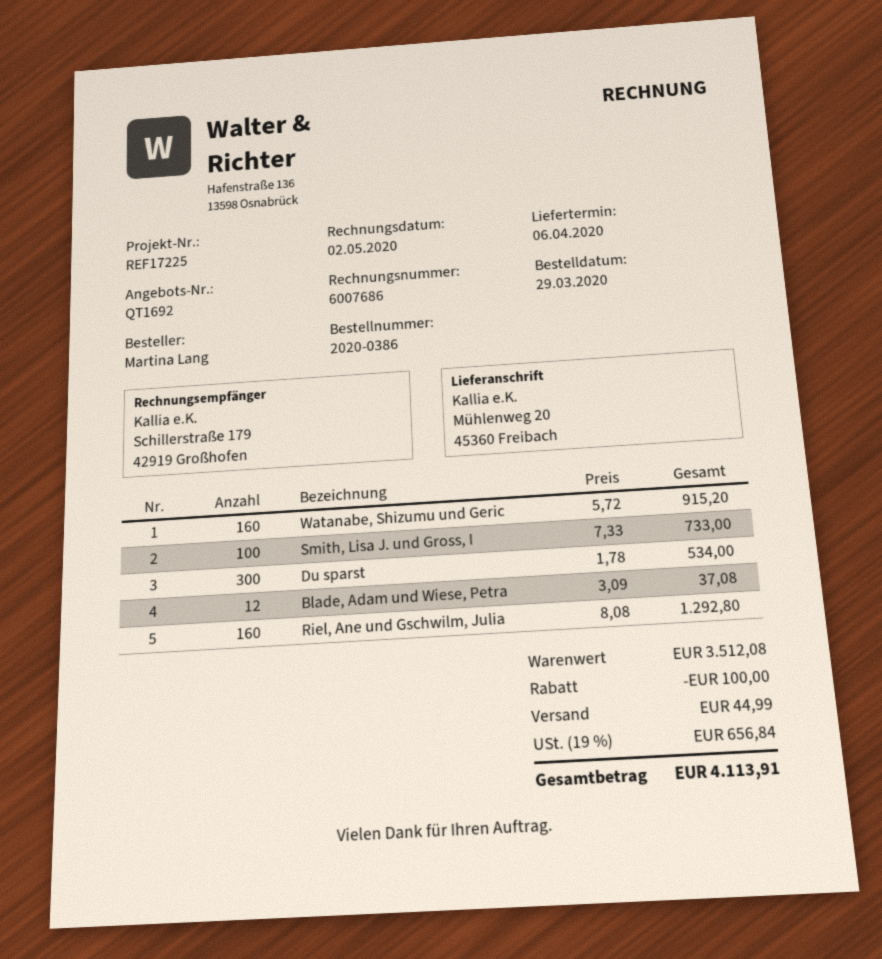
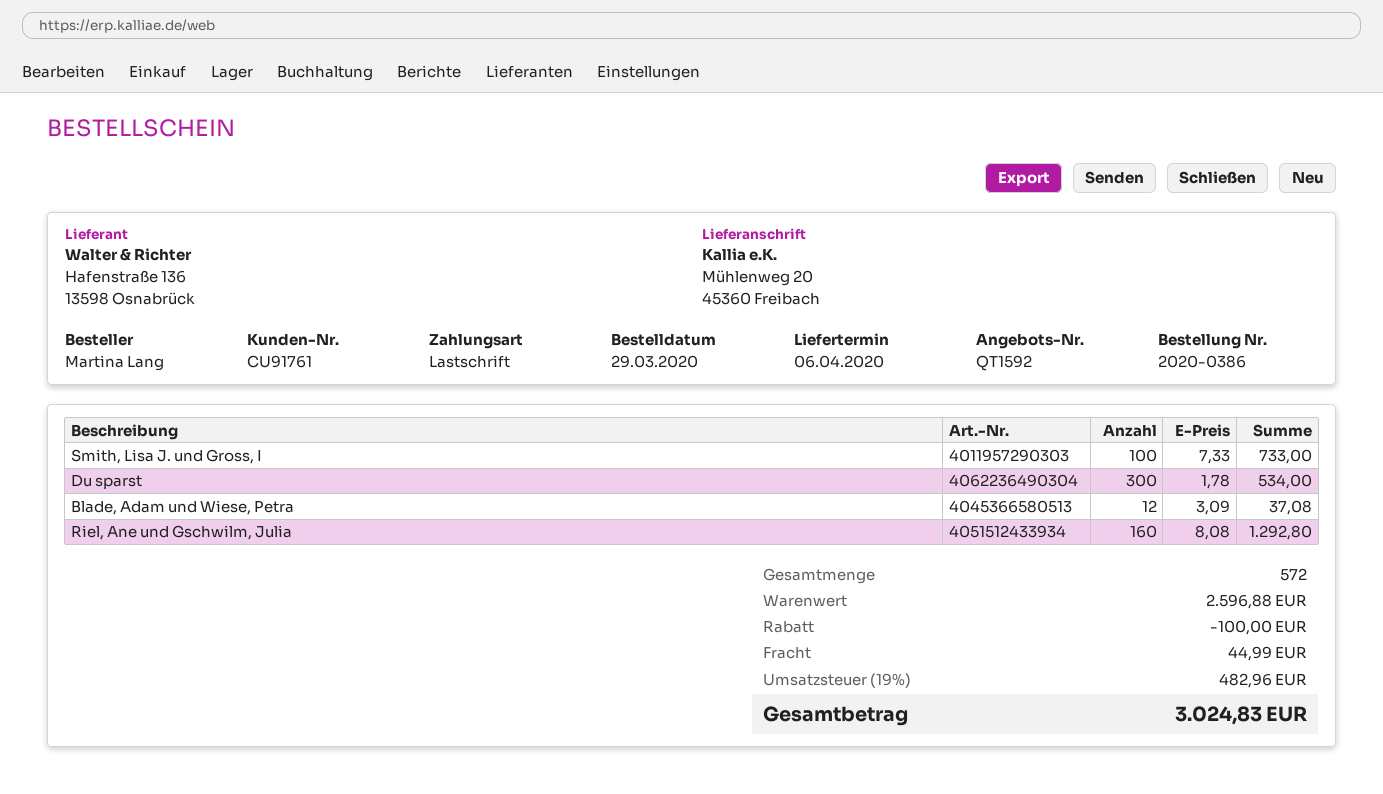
quote number: QT1692 -> QT1592
Watanabe, Shizumu und Geric: 160 x 5.72 = 915.20 -> none
subtotal: 3512.08 -> 2596.88
tax: 19% = 656.84 -> 19% = 482.96
total: 4113.91 -> 3024.83

